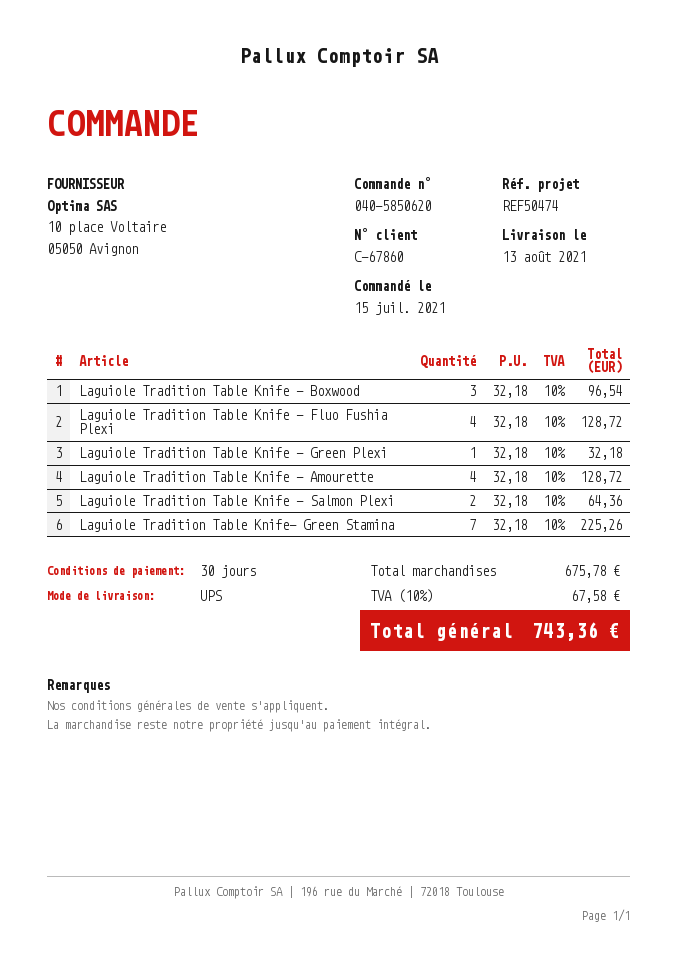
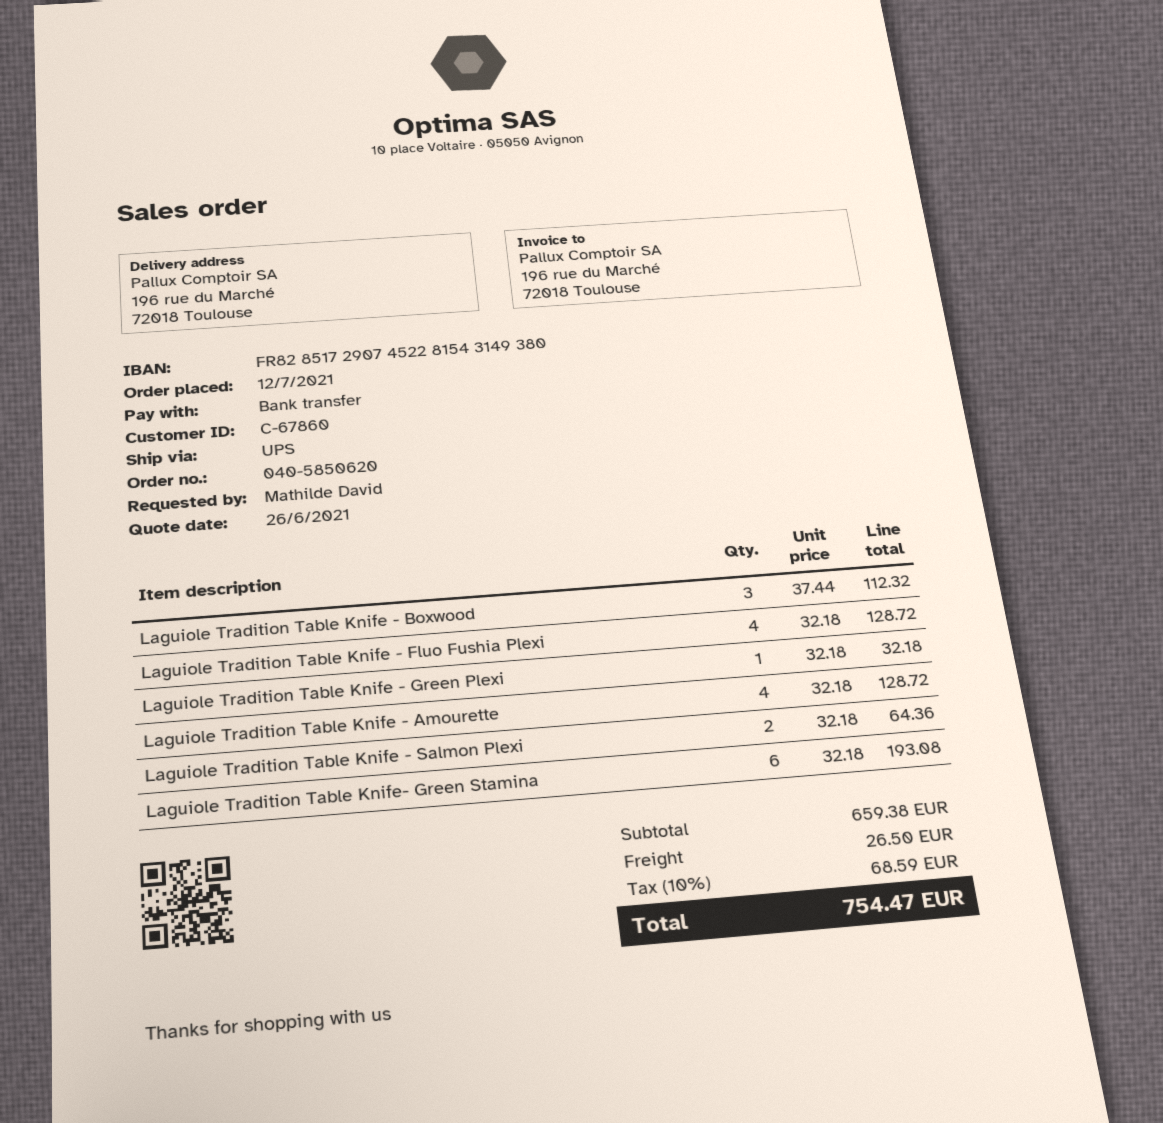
order date: 2021-07-15 -> 2021-07-12
Laguiole Tradition Table Knife - Boxwood: 3 x 32.18 = 96.54 -> 3 x 37.44 = 112.32
Laguiole Tradition Table Knife- Green Stamina: 7 x 32.18 = 225.26 -> 6 x 32.18 = 193.08
subtotal: 675.78 -> 659.38
shipping: none -> 26.50
tax: 10% = 67.58 -> 10% = 68.59
total: 743.36 -> 754.47

